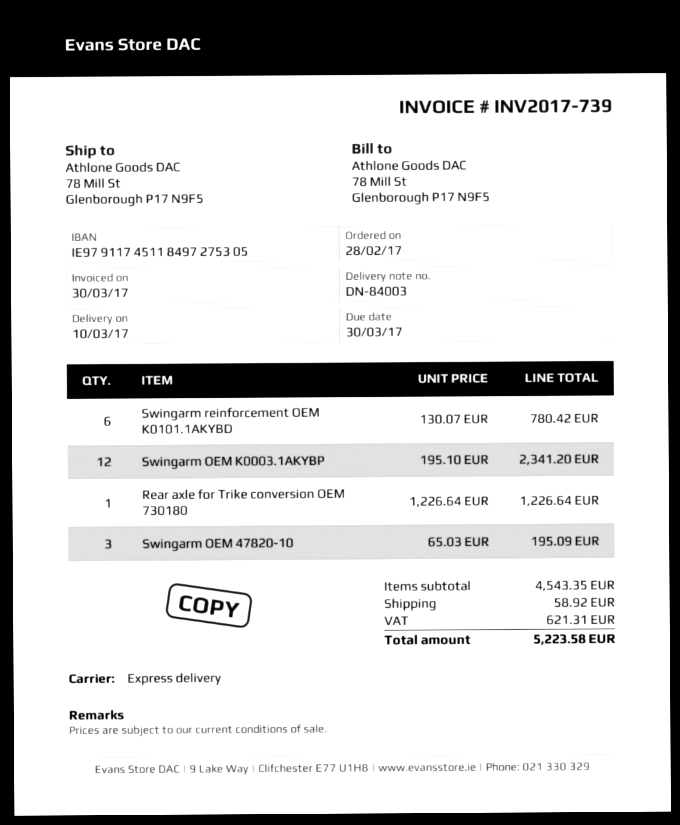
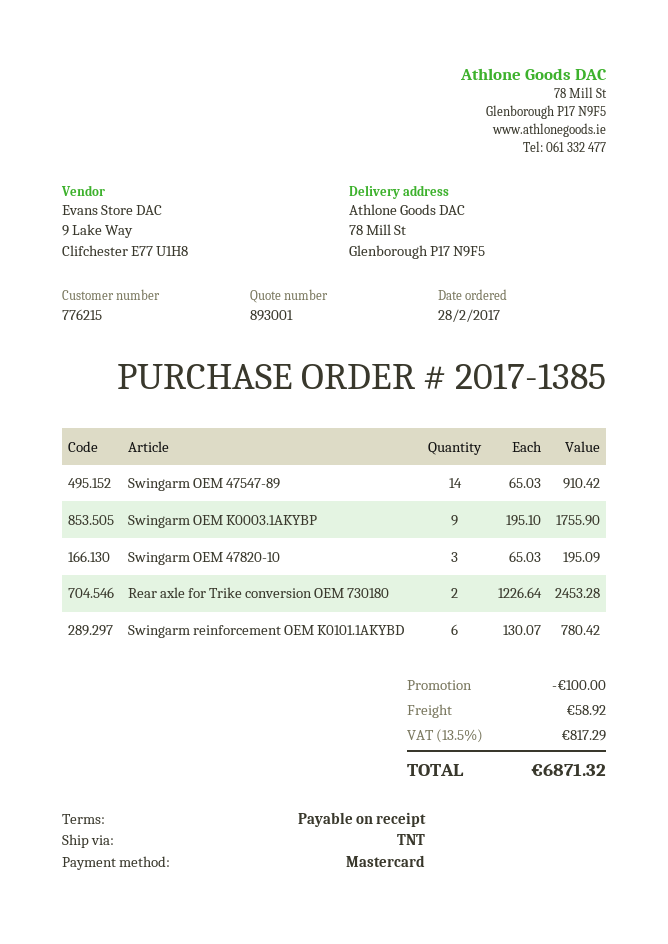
shipping method: express -> TNT
Swingarm OEM K0003.1AKYBP: 12 x 195.10 = 2341.20 -> 9 x 195.10 = 1755.90
Rear axle for Trike conversion OEM 730180: 1 x 1226.64 = 1226.64 -> 2 x 1226.64 = 2453.28
Swingarm OEM 47547-89: none -> 14 x 65.03 = 910.42
discount: none -> 100.00
tax: 621.31 -> 817.29
total: 5223.58 -> 6871.32

